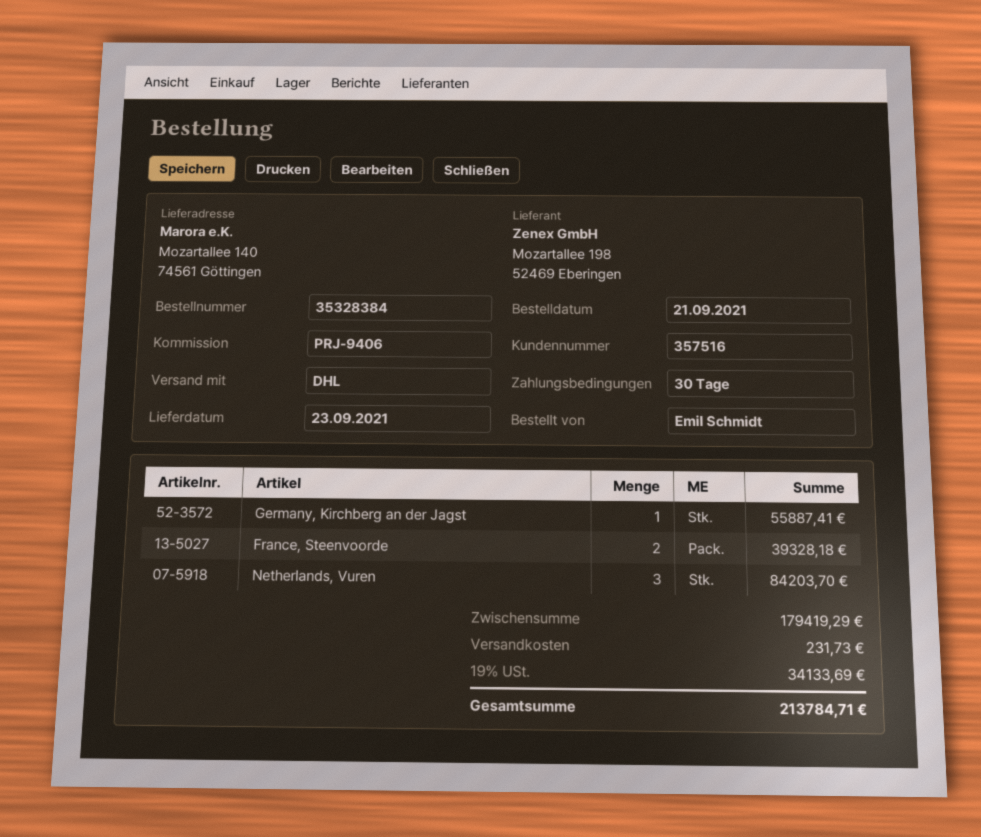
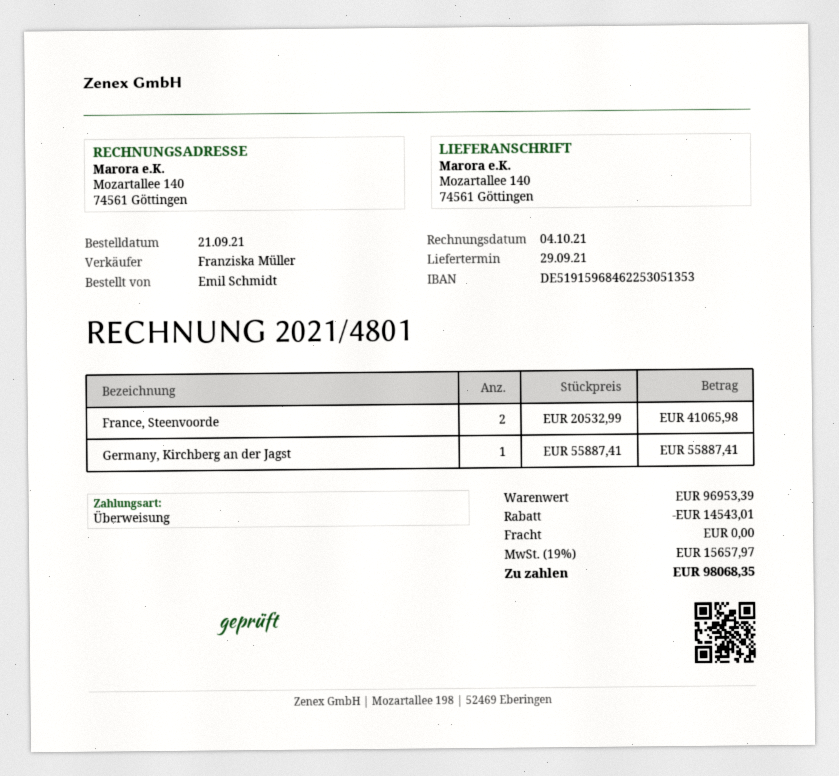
delivery date: 2021-09-23 -> 2021-09-29
France, Steenvoorde: 2 for 39328.18 -> 2 for 41065.98
Netherlands, Vuren: 3 for 84203.70 -> none
subtotal: 179419.29 -> 96953.39
discount: none -> 14543.01
shipping: 231.73 -> 0.00
tax: 19% = 34133.69 -> 19% = 15657.97
total: 213784.71 -> 98068.35

